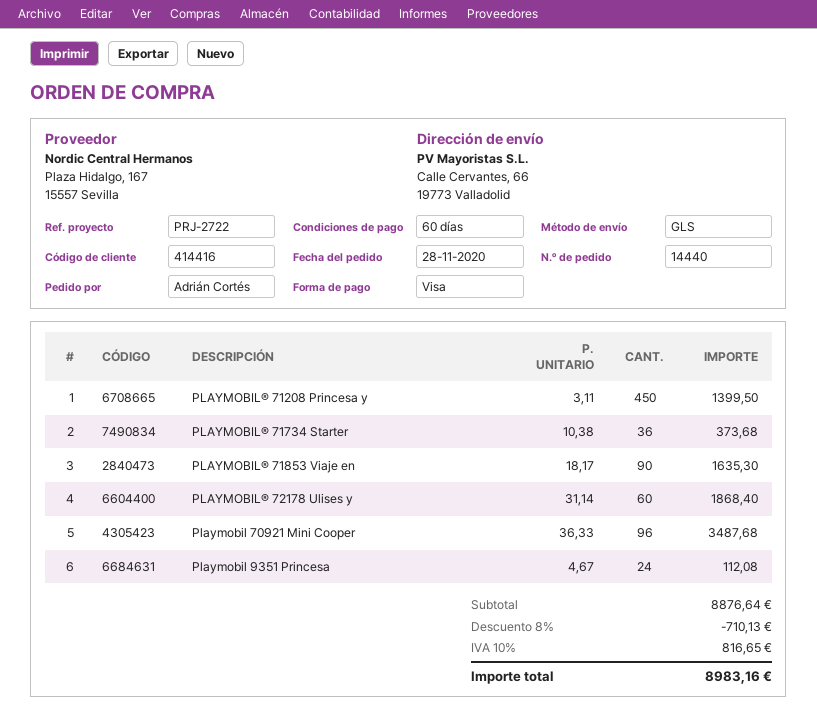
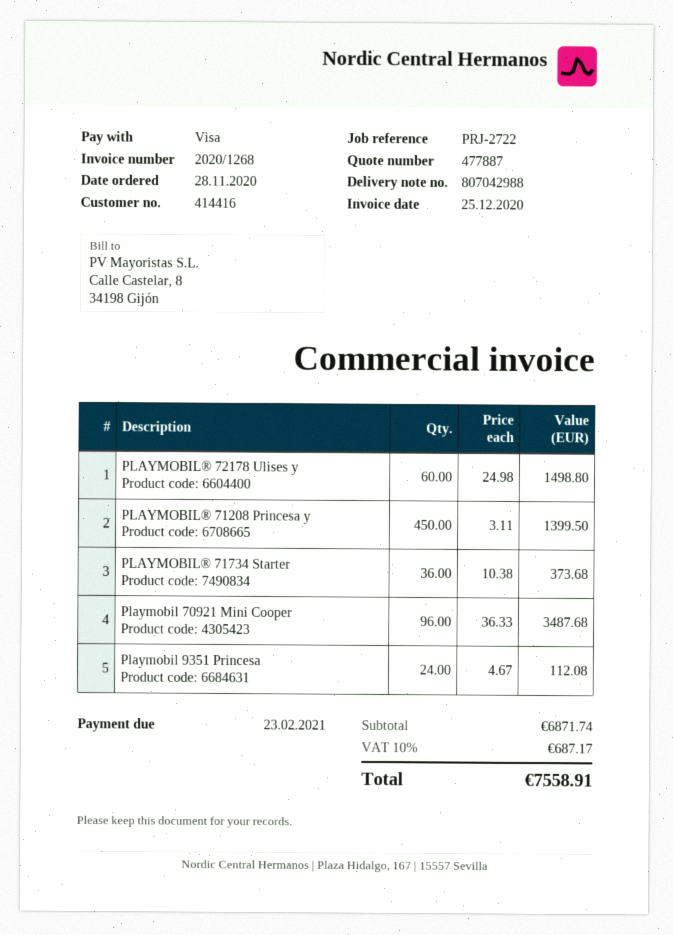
PLAYMOBIL® 71853 Viaje en: 90 x 18.17 = 1635.30 -> none
PLAYMOBIL® 72178 Ulises y: 60 x 31.14 = 1868.40 -> 60 x 24.98 = 1498.80
subtotal: 8876.64 -> 6871.74
discount: 8% = 710.13 -> none
tax: 10% = 816.65 -> 10% = 687.17
total: 8983.16 -> 7558.91

